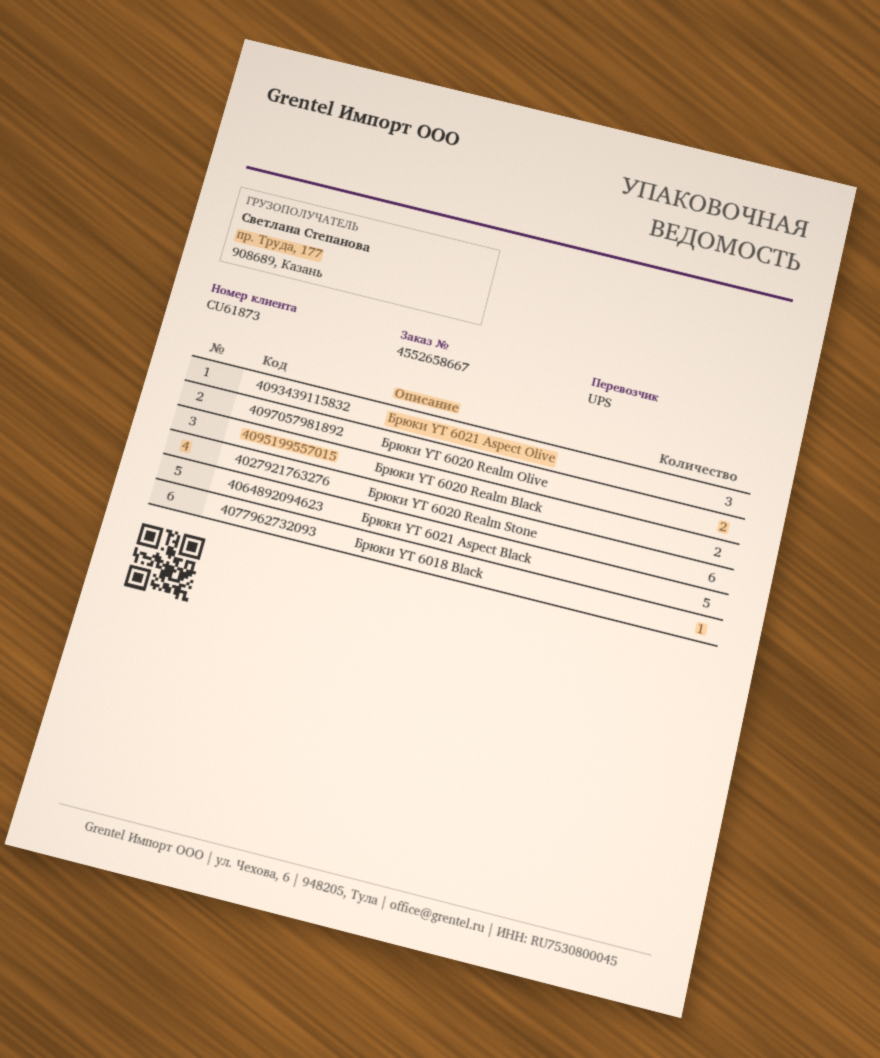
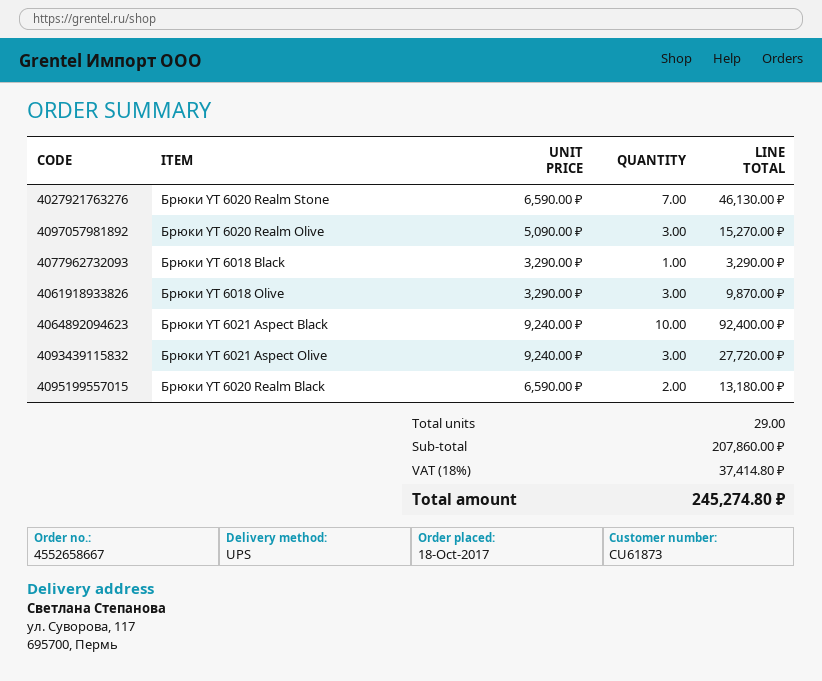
ship to: пр. Труда, 177, 908689, Казань -> ул. Суворова, 117, 695700, Пермь
Брюки YT 6020 Realm Olive: 2 -> 3
Брюки YT 6020 Realm Stone: 6 -> 7
Брюки YT 6021 Aspect Black: 5 -> 10
Брюки YT 6018 Olive: none -> 3

